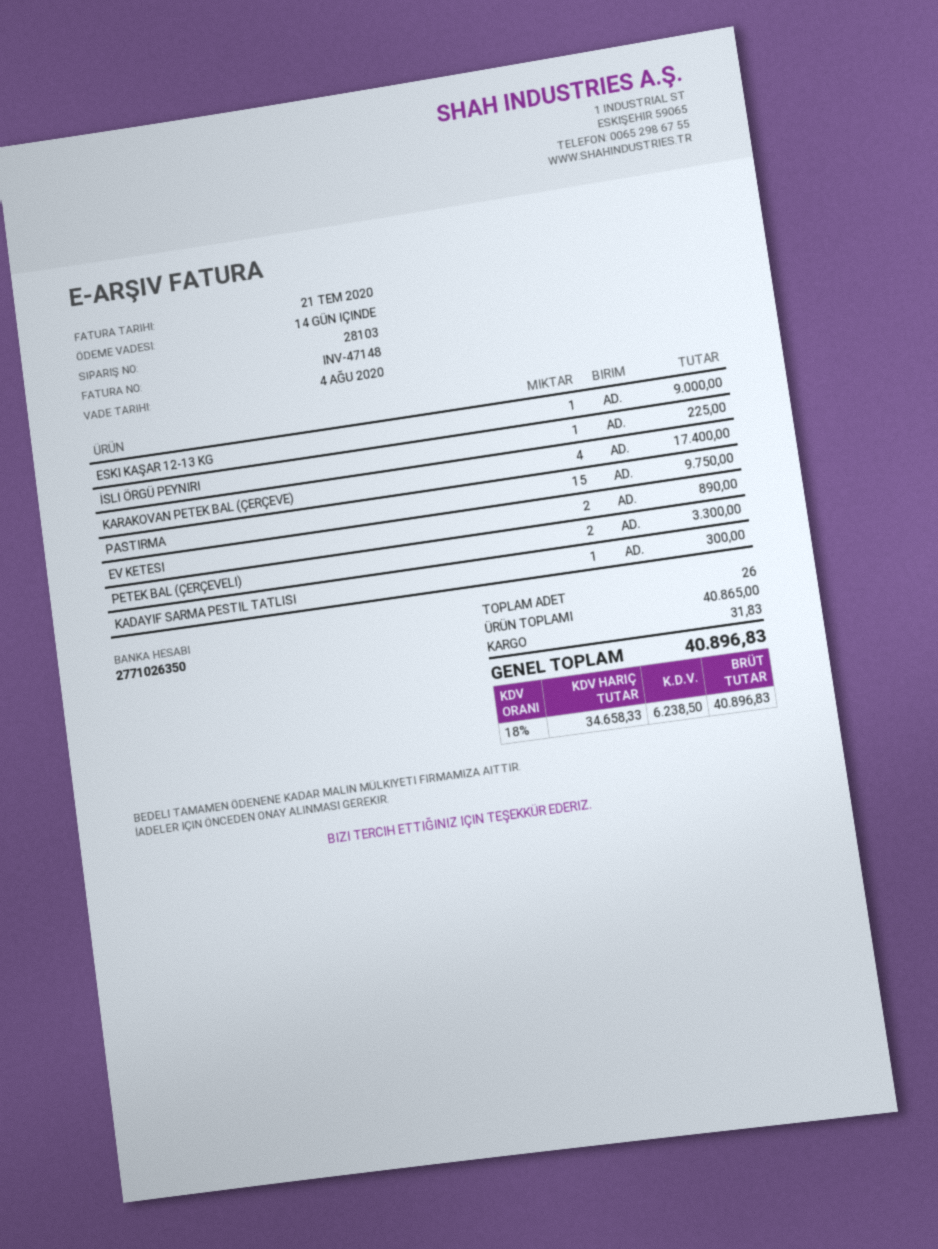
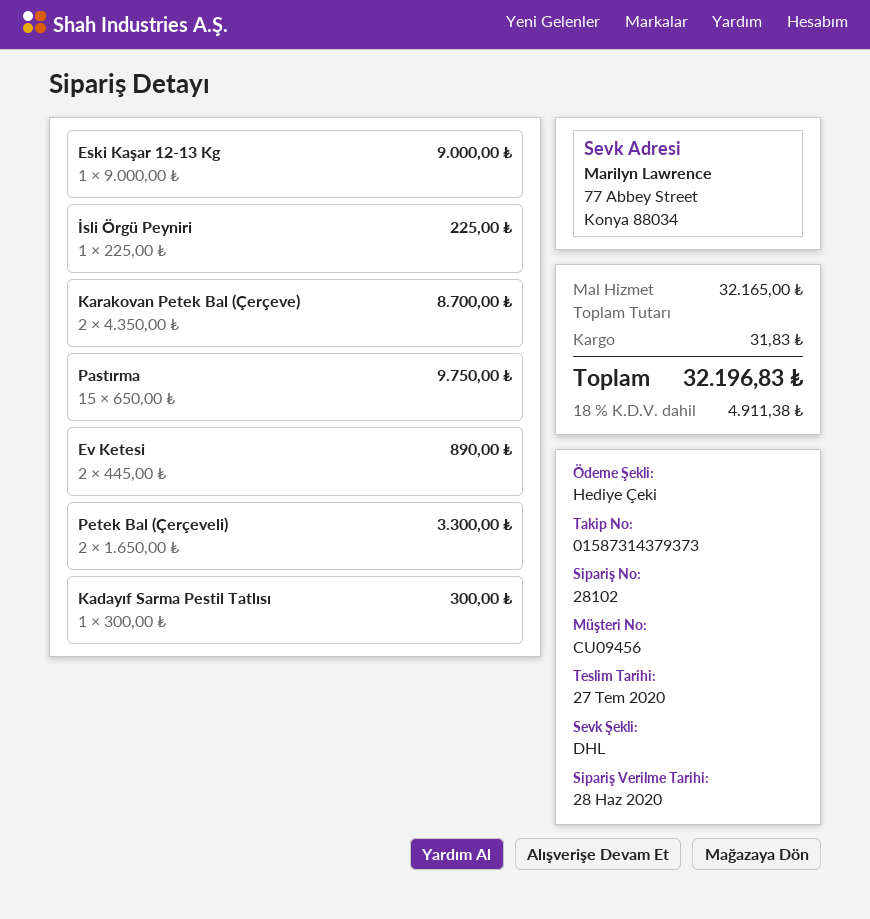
order number: 28103 -> 28102
KARAKOVAN PETEK BAL (ÇERÇEVE): 4 for 17400.00 -> 2 for 8700.00
subtotal: 40865.00 -> 32165.00
tax: 18% = 6238.50 -> 18% = 4911.38
total: 40896.83 -> 32196.83

